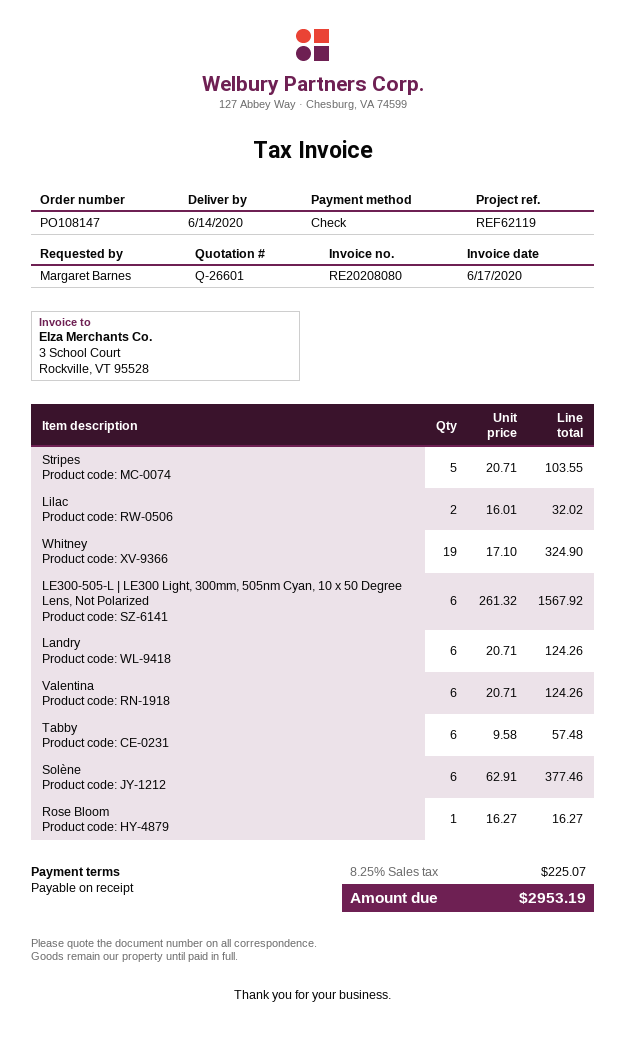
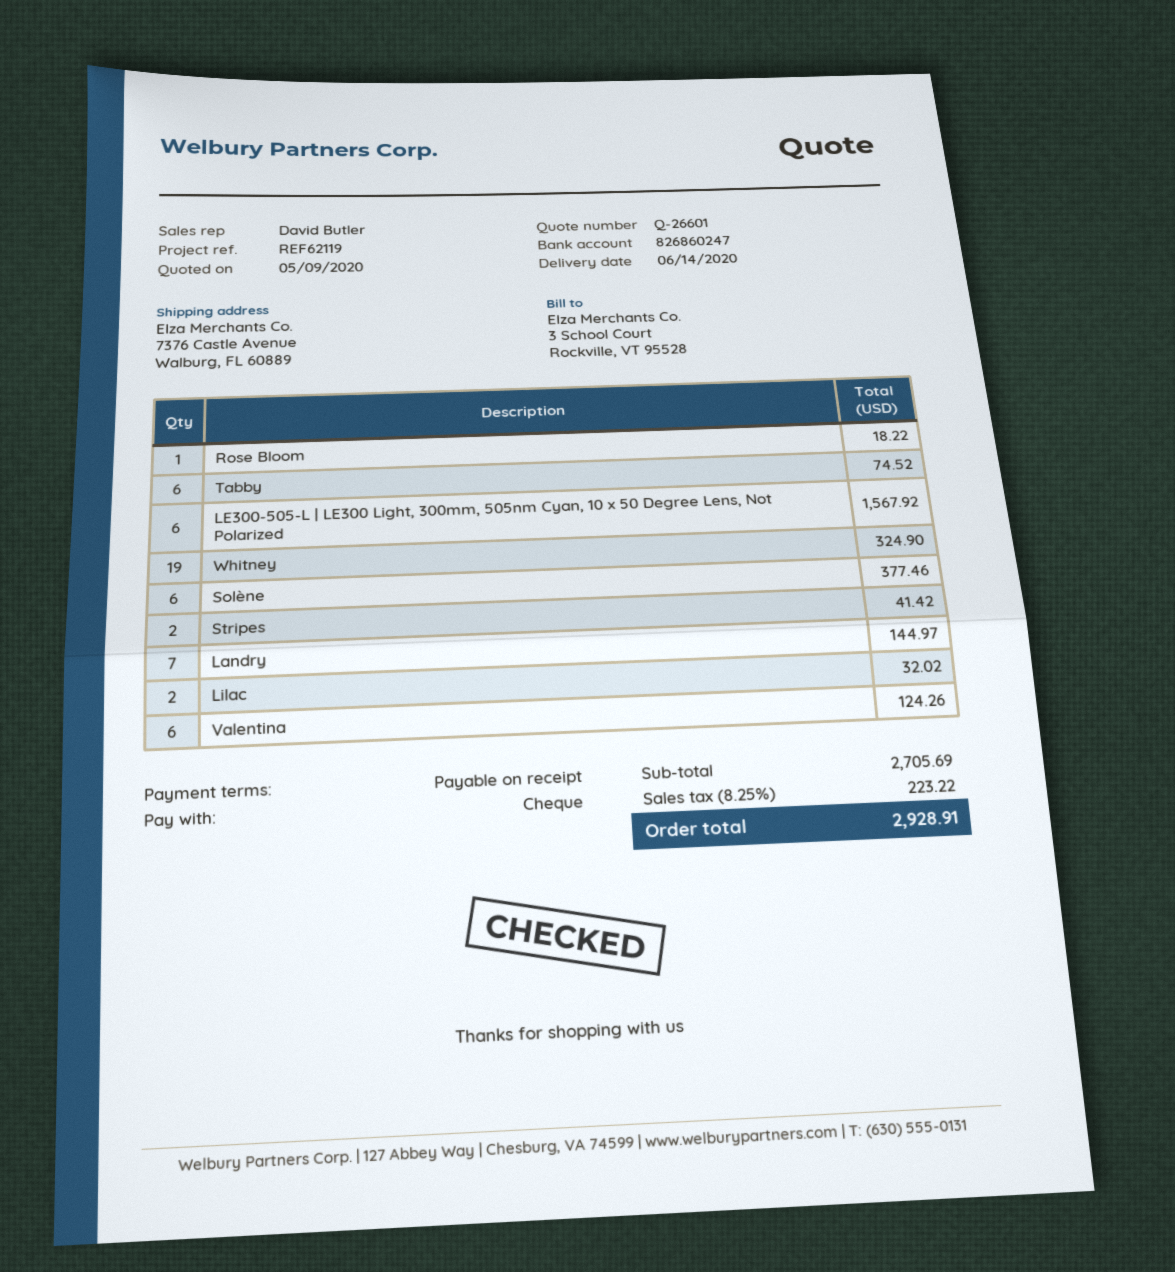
Stripes: 5 for 103.55 -> 2 for 41.42
Landry: 6 for 124.26 -> 7 for 144.97
Tabby: 6 for 57.48 -> 6 for 74.52
Rose Bloom: 1 for 16.27 -> 1 for 18.22
tax: 8.25% = 225.07 -> 8.25% = 223.22
total: 2953.19 -> 2928.91

